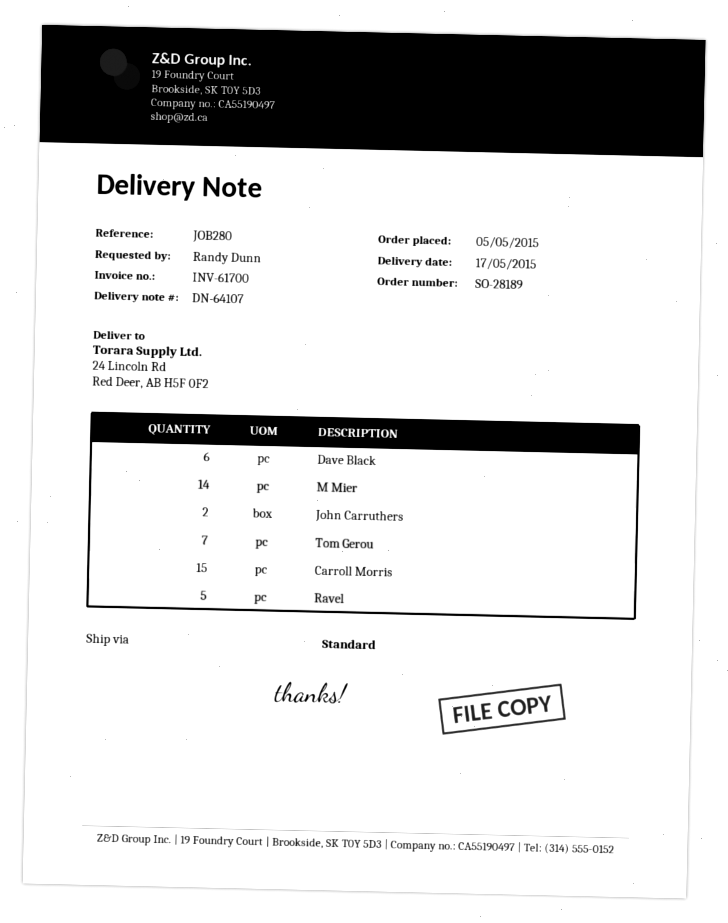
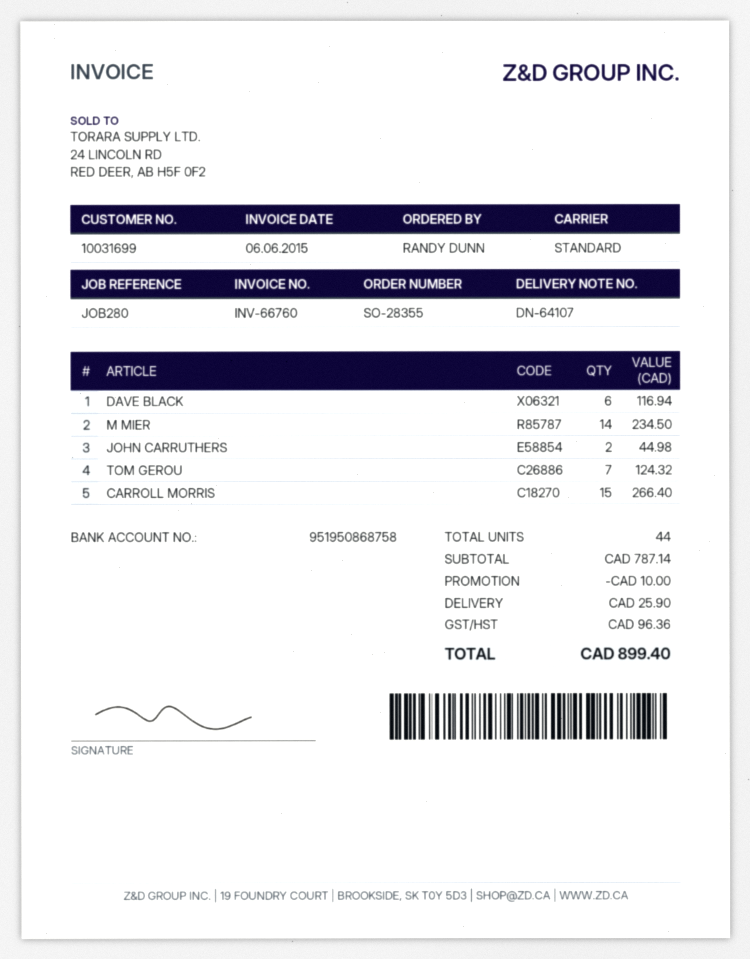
order number: SO-28189 -> SO-28355
invoice number: INV-61700 -> INV-66760
Ravel: 5 -> none

